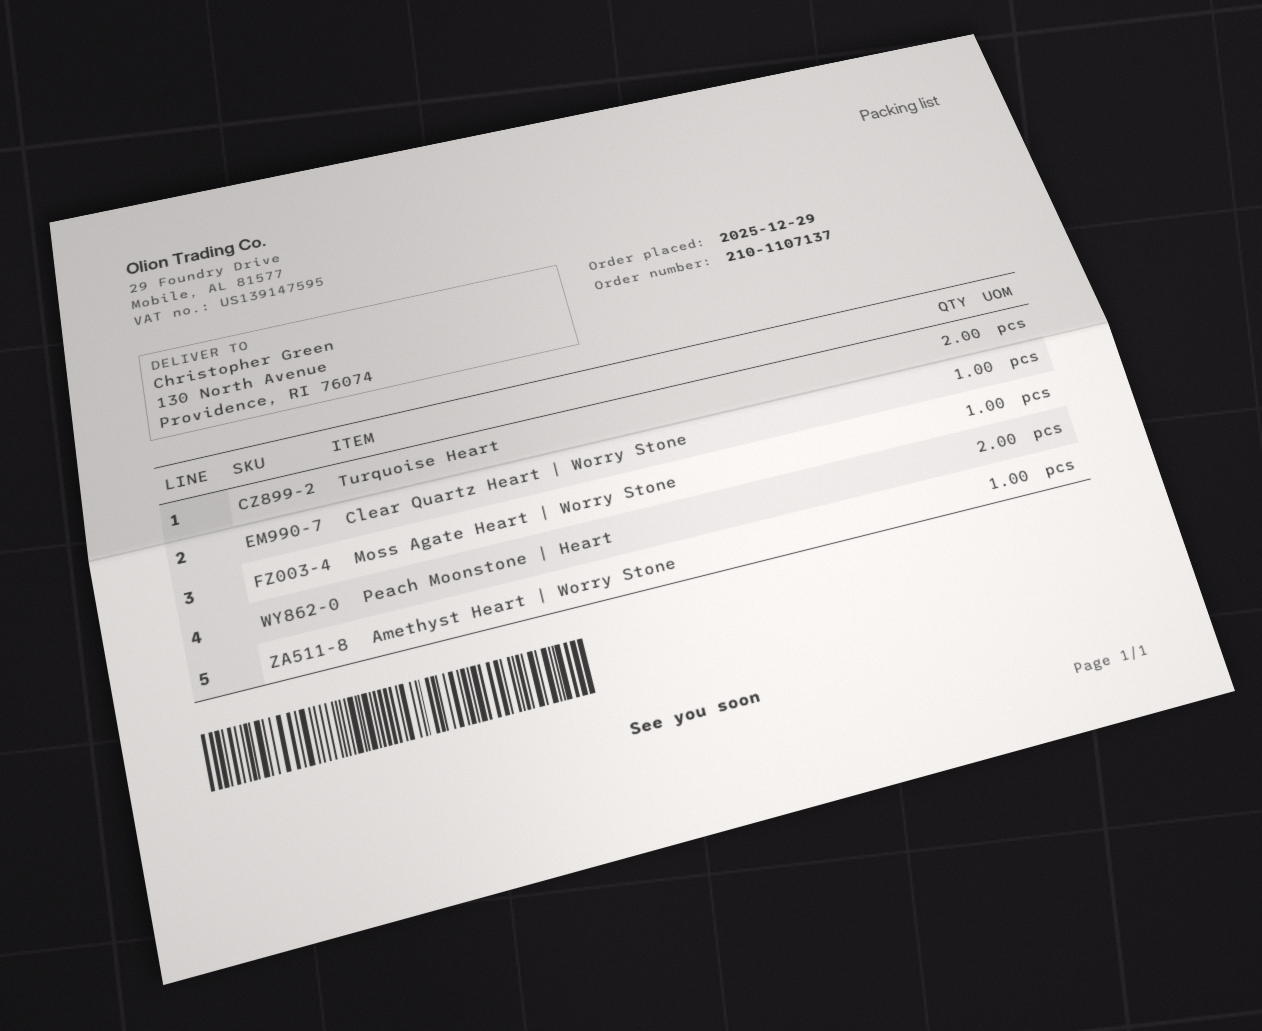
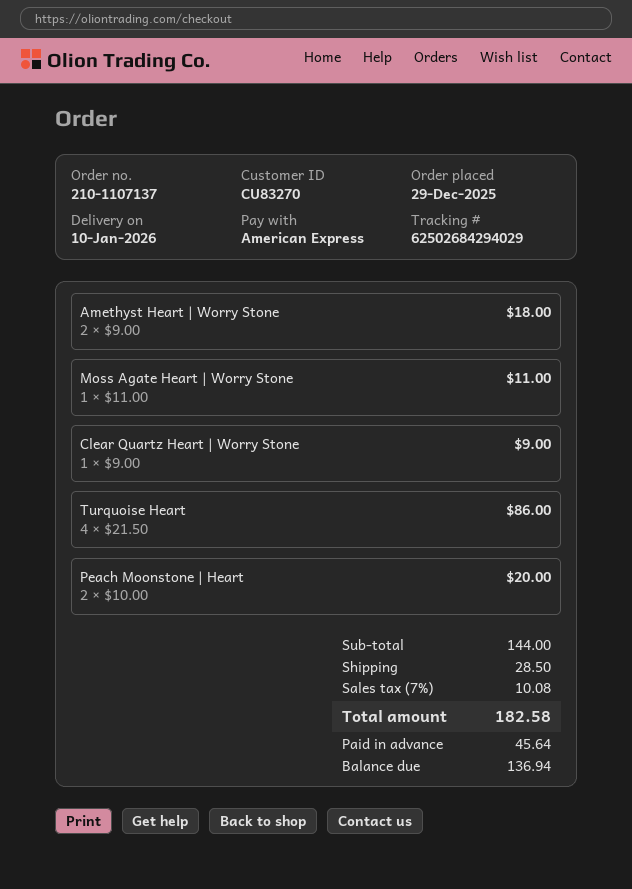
Turquoise Heart: 2 -> 4
Amethyst Heart | Worry Stone: 1 -> 2

